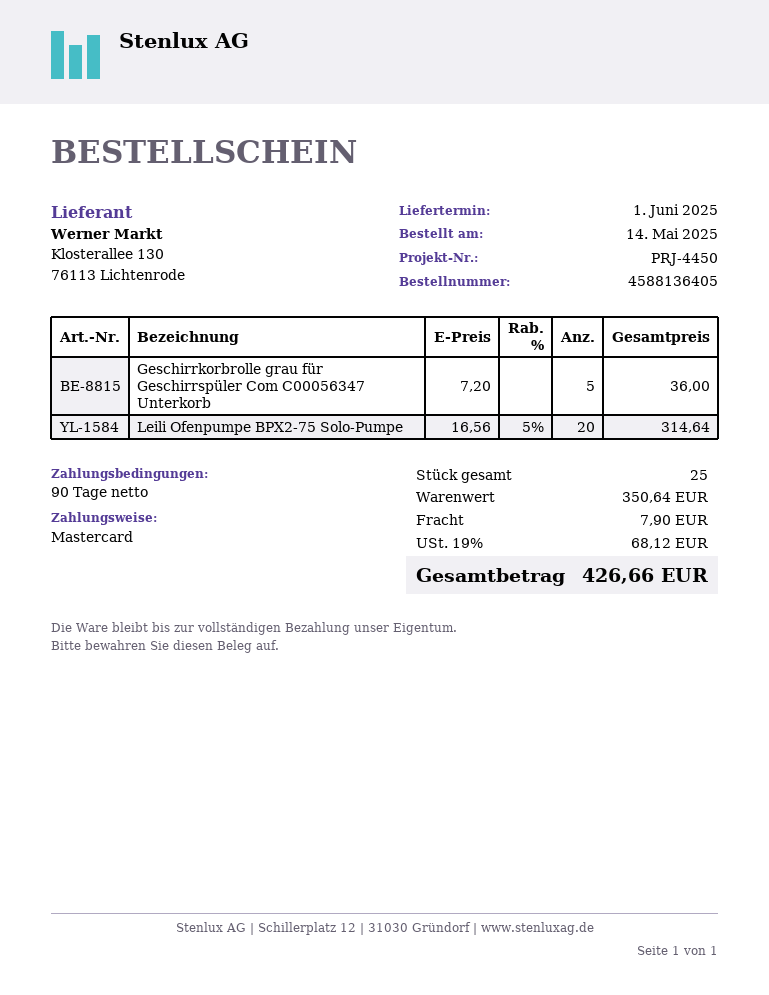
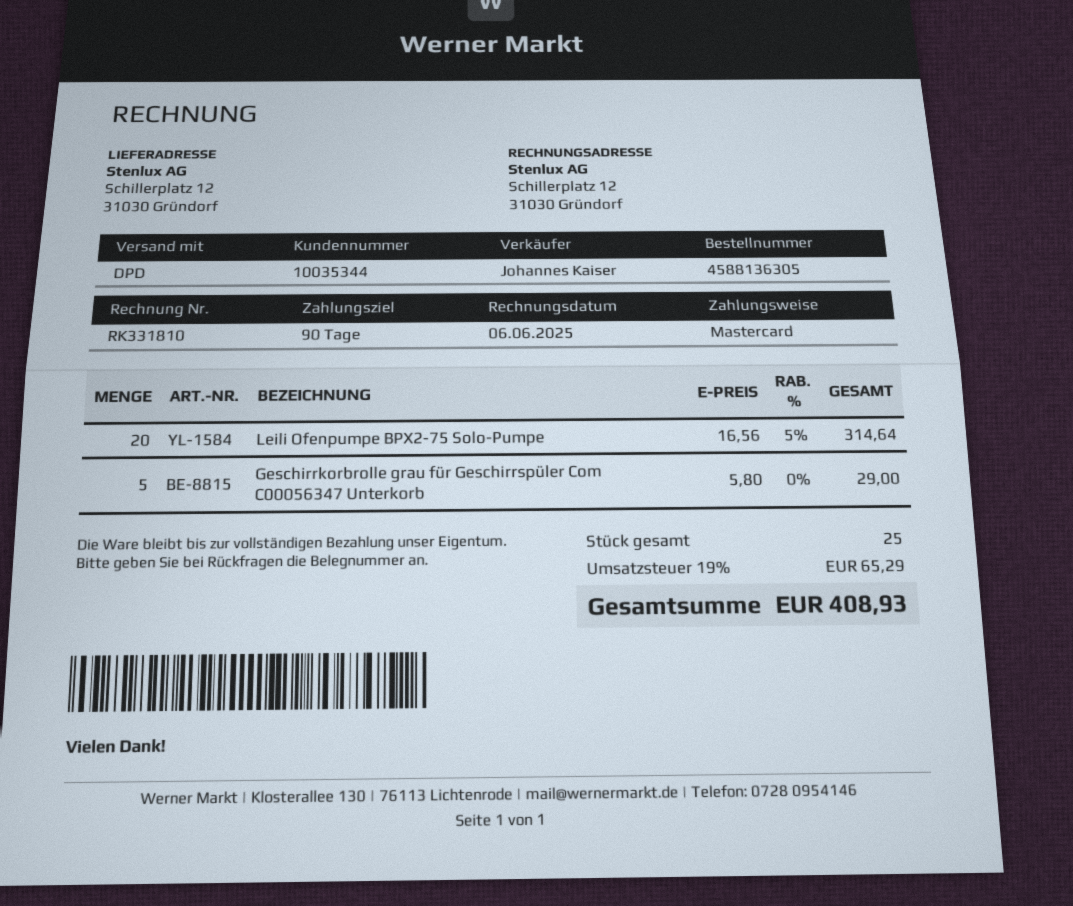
order number: 4588136405 -> 4588136305
Geschirrkorbrolle grau für Geschirrspüler Com C00056347 Unterkorb: 5 x 7.20 = 36.00 -> 5 x 5.80 = 29.00
shipping: 7.90 -> none
tax: 19% = 68.12 -> 19% = 65.29
total: 426.66 -> 408.93

